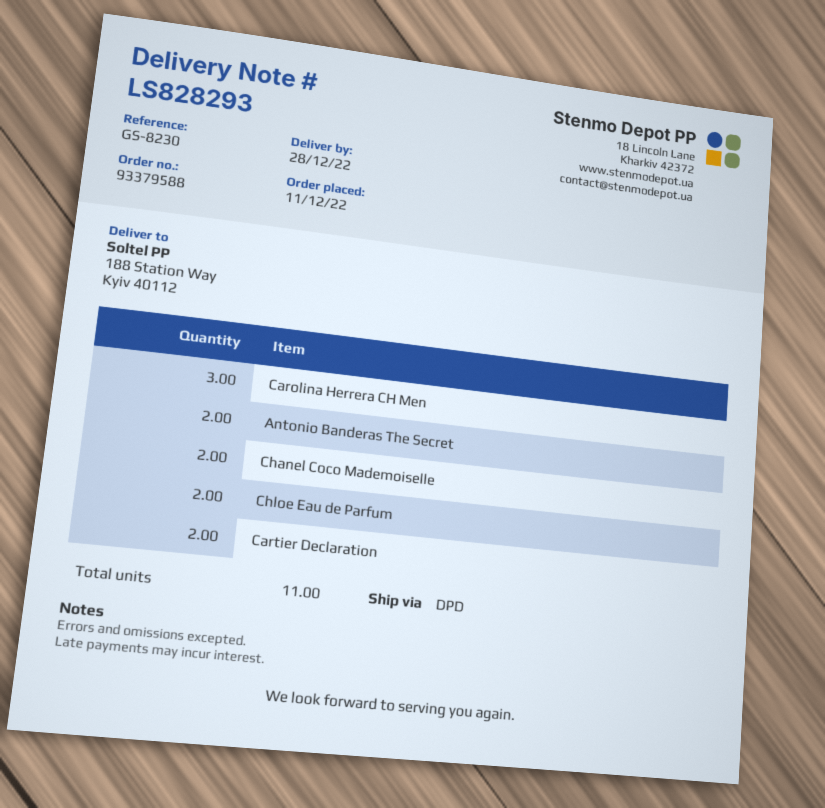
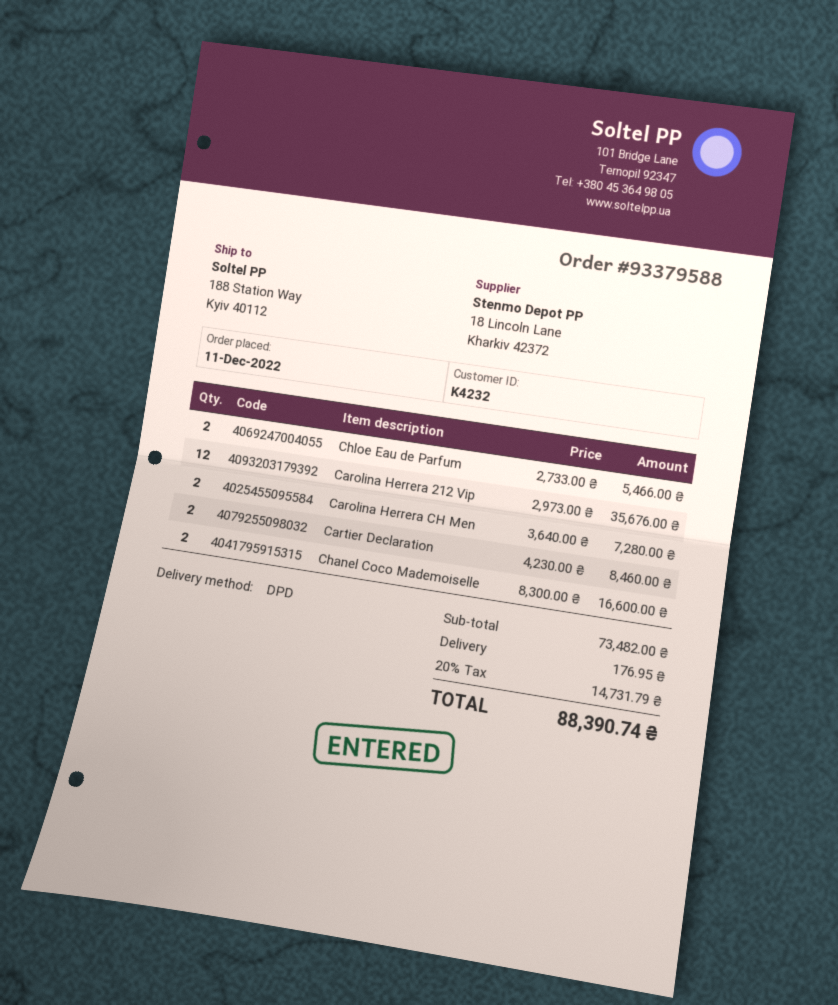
Carolina Herrera CH Men: 3 -> 2
Antonio Banderas The Secret: 2 -> none
Carolina Herrera 212 Vip: none -> 12

